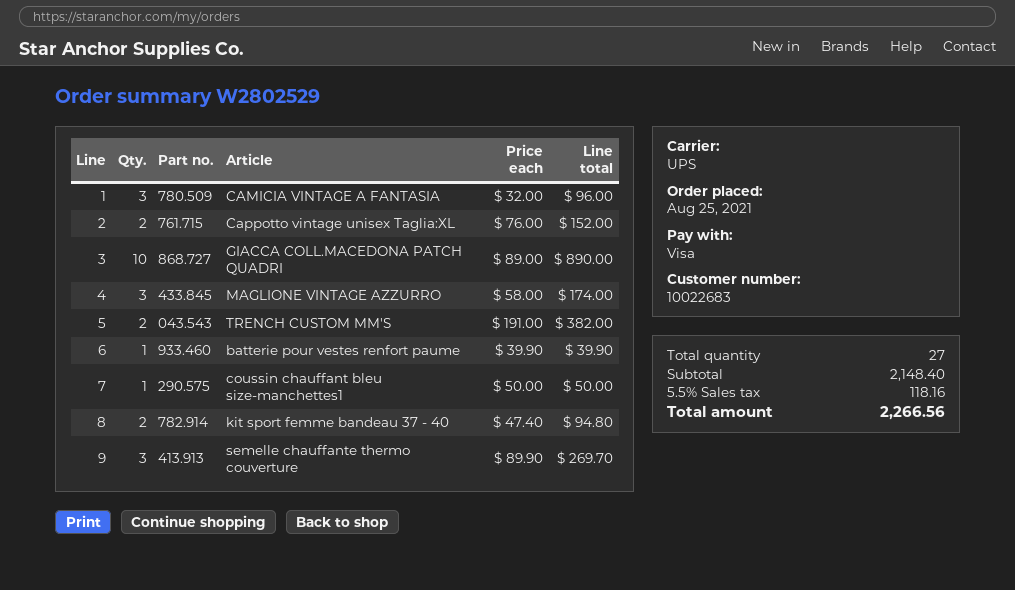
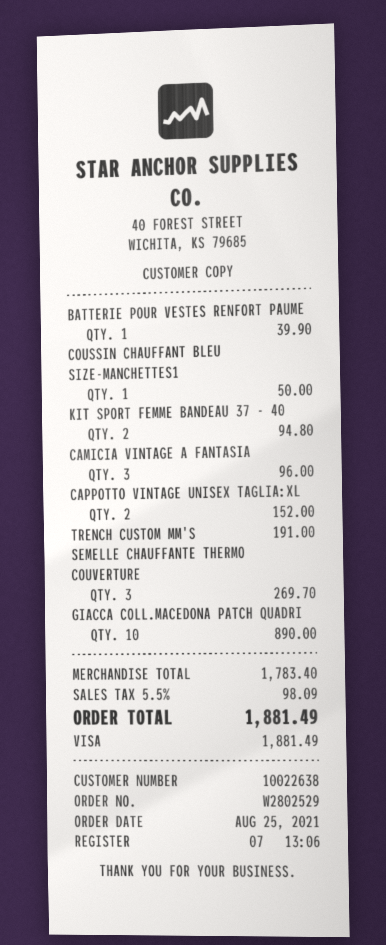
customer number: 10022683 -> 10022638
MAGLIONE VINTAGE AZZURRO: 3 for 174.00 -> none
TRENCH CUSTOM MM'S: 2 for 382.00 -> 1 for 191.00
subtotal: 2148.40 -> 1783.40
tax: 5.5% = 118.16 -> 5.5% = 98.09
total: 2266.56 -> 1881.49

